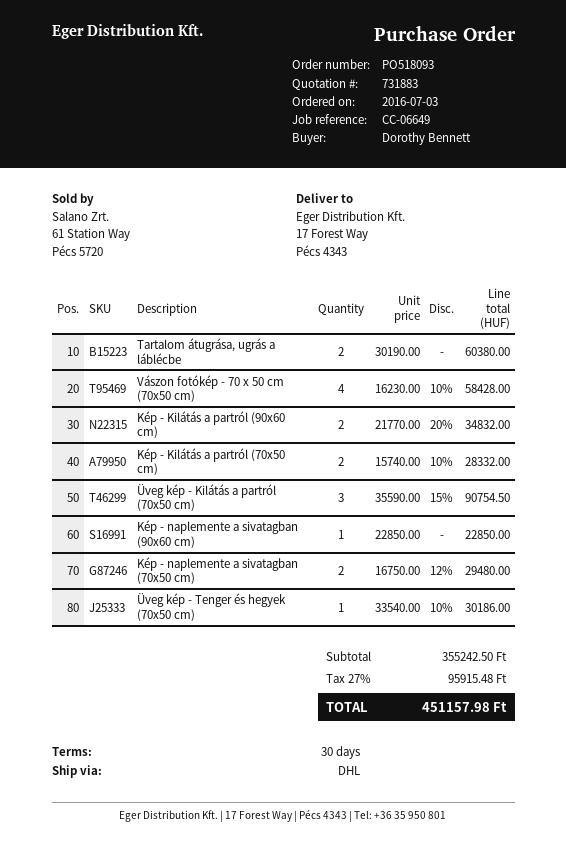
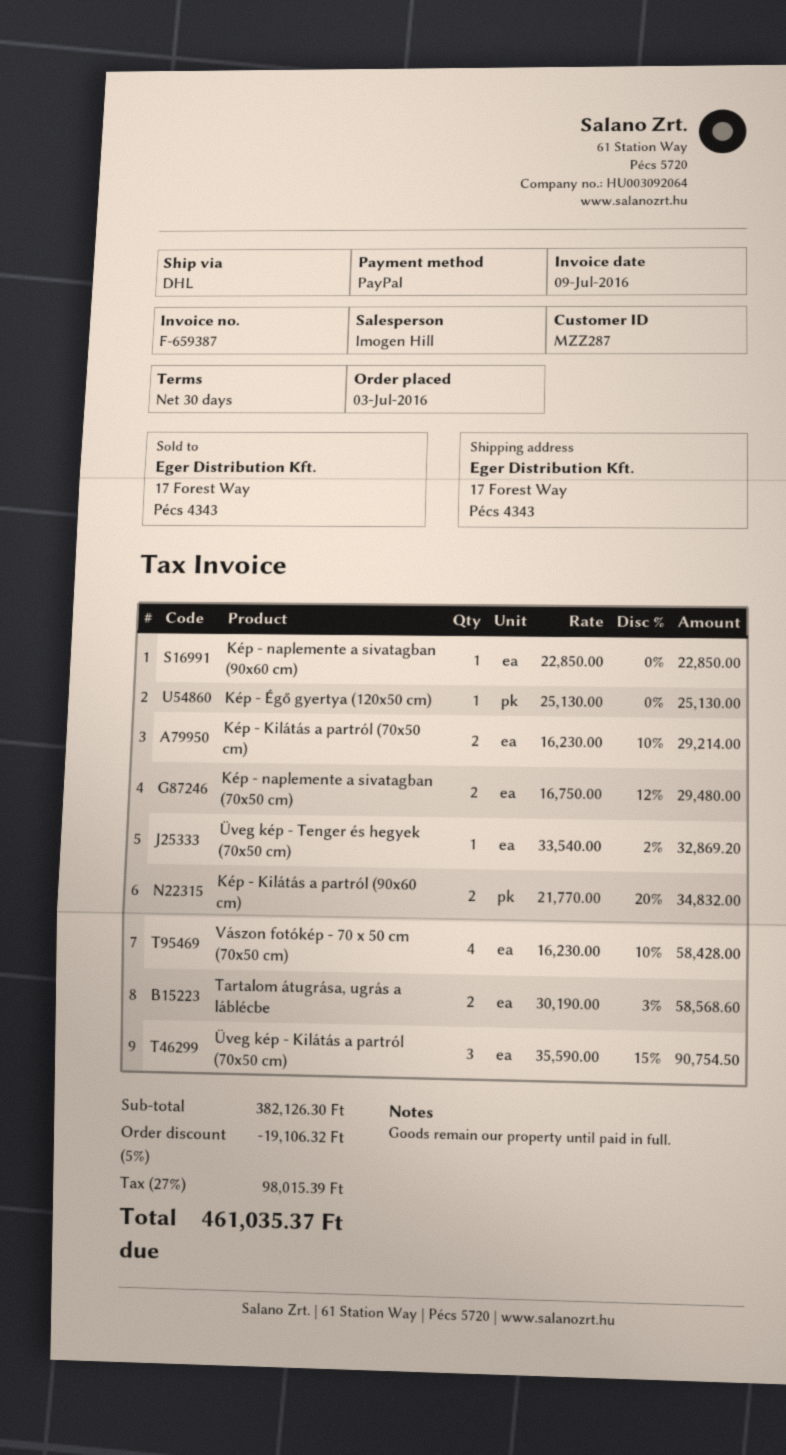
Tartalom átugrása, ugrás a láblécbe: 2 x 30190.00 = 60380.00 -> 2 x 30190.00 - 3% = 58568.60
Kép - Kilátás a partról (70x50 cm): 2 x 15740.00 - 10% = 28332.00 -> 2 x 16230.00 - 10% = 29214.00
Üveg kép - Tenger és hegyek (70x50 cm): 1 x 33540.00 - 10% = 30186.00 -> 1 x 33540.00 - 2% = 32869.20
Kép - Égő gyertya (120x50 cm): none -> 1 x 25130.00 = 25130.00
subtotal: 355242.50 -> 382126.30
discount: none -> 5% = 19106.32
tax: 27% = 95915.48 -> 27% = 98015.39
total: 451157.98 -> 461035.37

